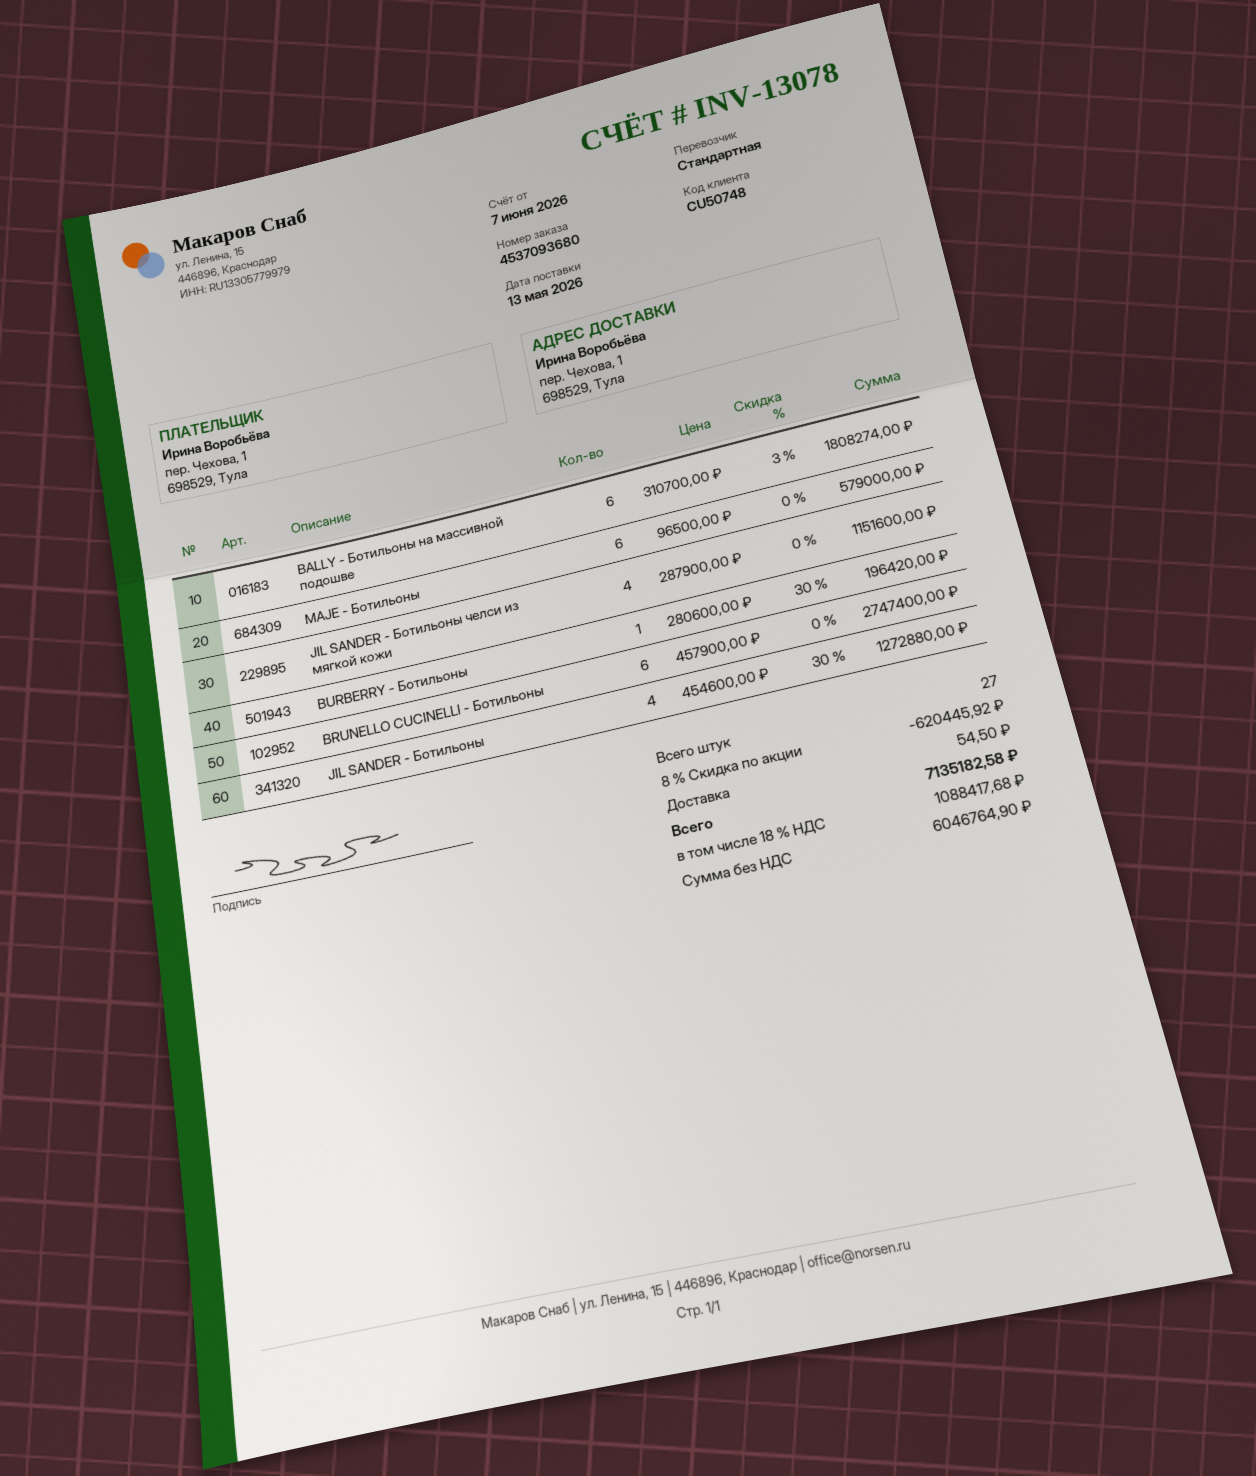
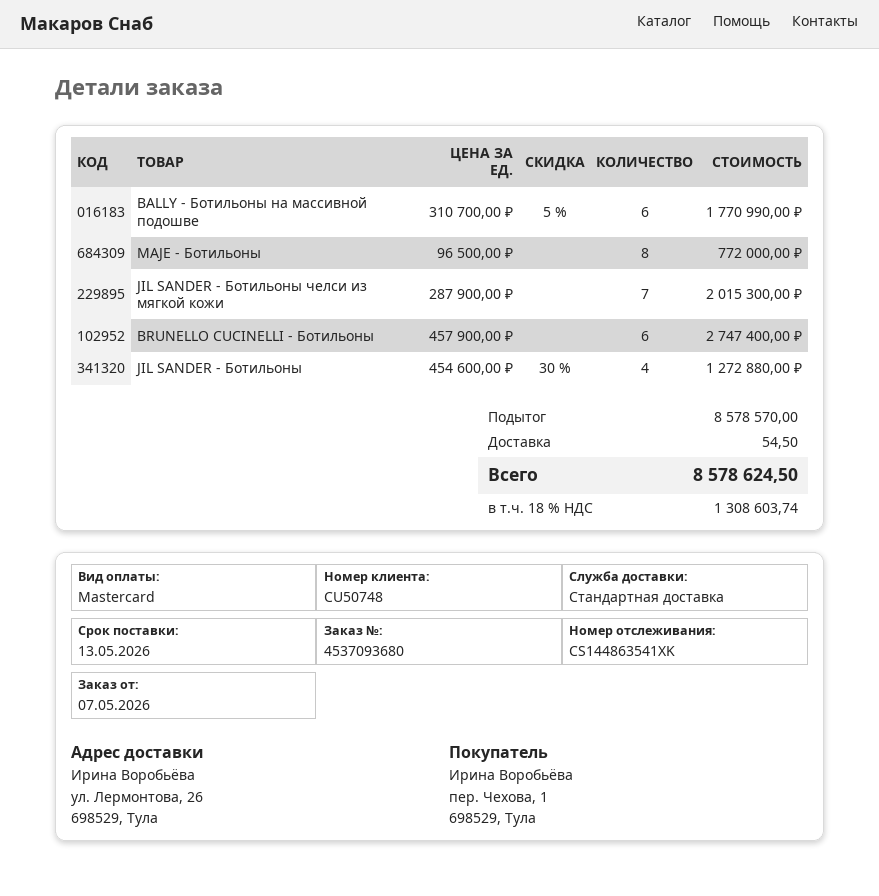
ship to: пер. Чехова, 1, 698529, Тула -> ул. Лермонтова, 26, 698529, Тула
BALLY - Ботильоны на массивной подошве: 6 x 310700.00 - 3% = 1808274.00 -> 6 x 310700.00 - 5% = 1770990.00
MAJE - Ботильоны: 6 x 96500.00 = 579000.00 -> 8 x 96500.00 = 772000.00
JIL SANDER - Ботильоны челси из мягкой кожи: 4 x 287900.00 = 1151600.00 -> 7 x 287900.00 = 2015300.00
BURBERRY - Ботильоны: 1 x 280600.00 - 30% = 196420.00 -> none
discount: 8% = 620445.92 -> none
tax: 18% = 1088417.68 -> 18% = 1308603.74
total: 7135182.58 -> 8578624.50

